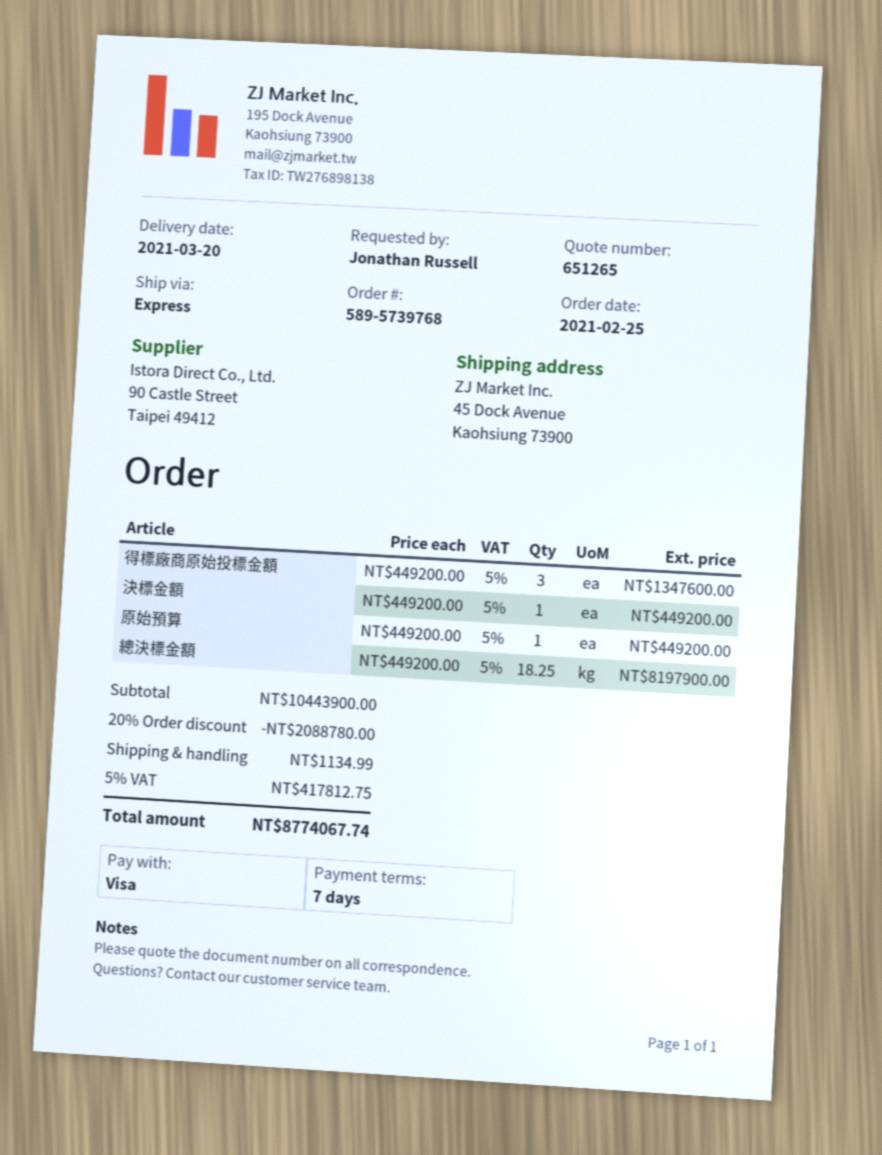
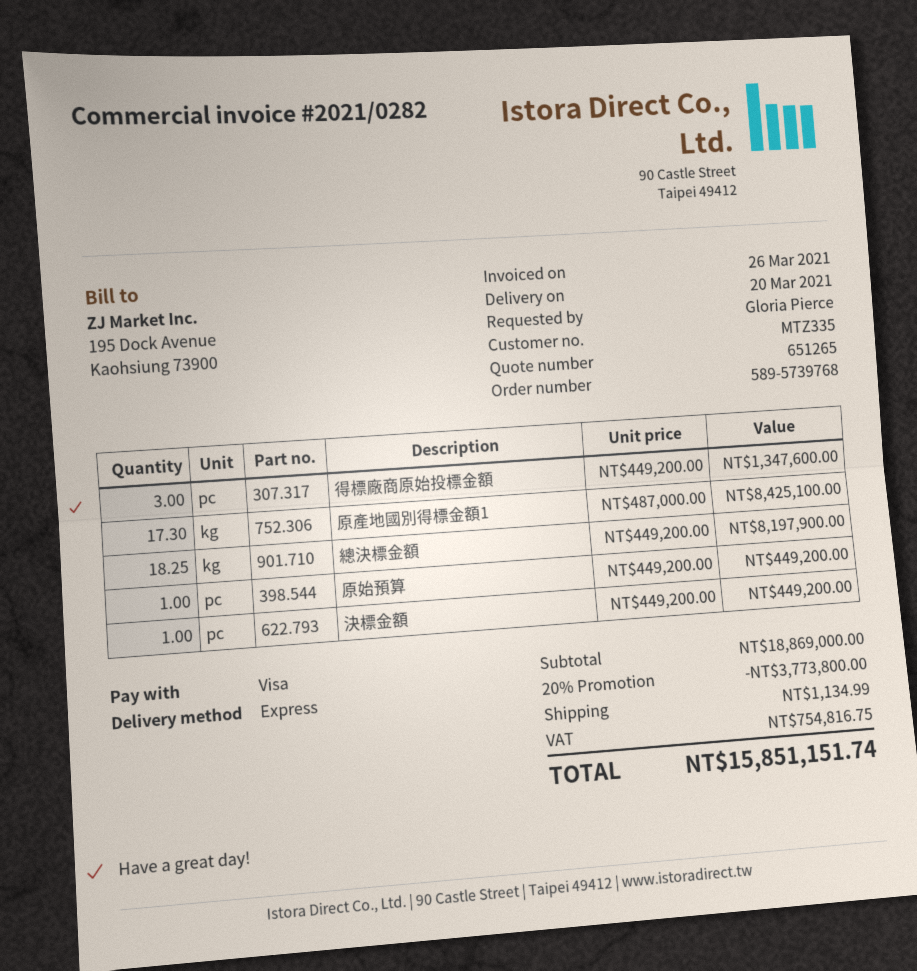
ordered by: Jonathan Russell -> Gloria Pierce
原產地國別得標金額1: none -> 17.3 x 487000.00 = 8425100.00
subtotal: 10443900.00 -> 18869000.00
discount: 20% = 2088780.00 -> 20% = 3773800.00
tax: 417812.75 -> 754816.75
total: 8774067.74 -> 15851151.74

